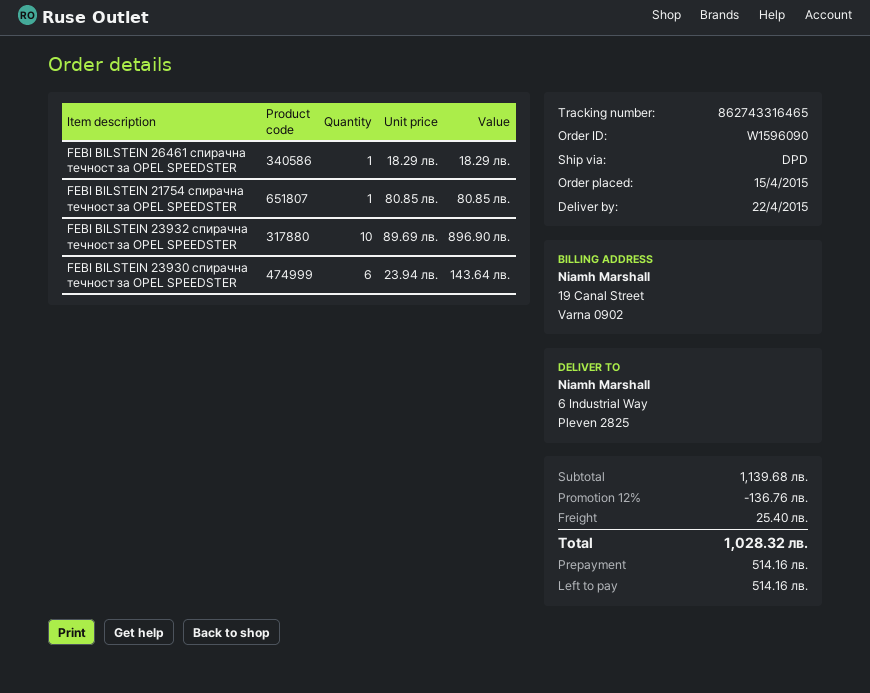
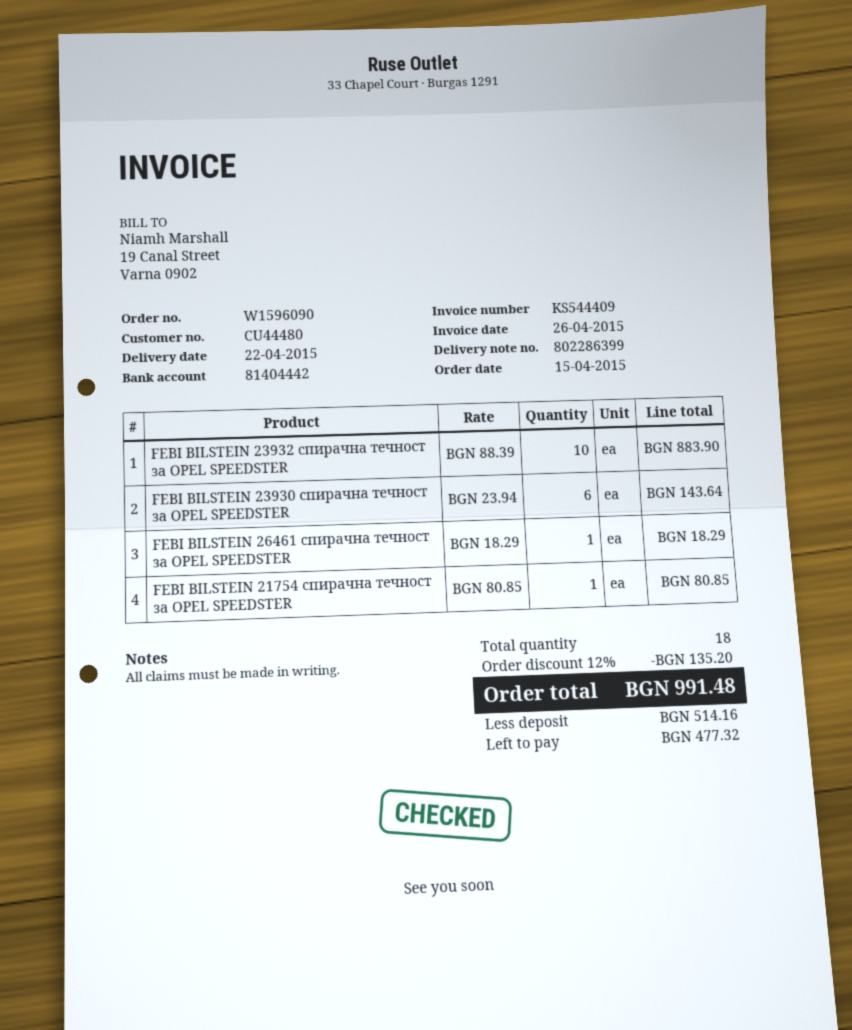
FEBI BILSTEIN 23932 спирачна течност за OPEL SPEEDSTER: 10 x 89.69 = 896.90 -> 10 x 88.39 = 883.90
discount: 12% = 136.76 -> 12% = 135.20
shipping: 25.40 -> none
total: 1028.32 -> 991.48
balance: 514.16 -> 477.32

